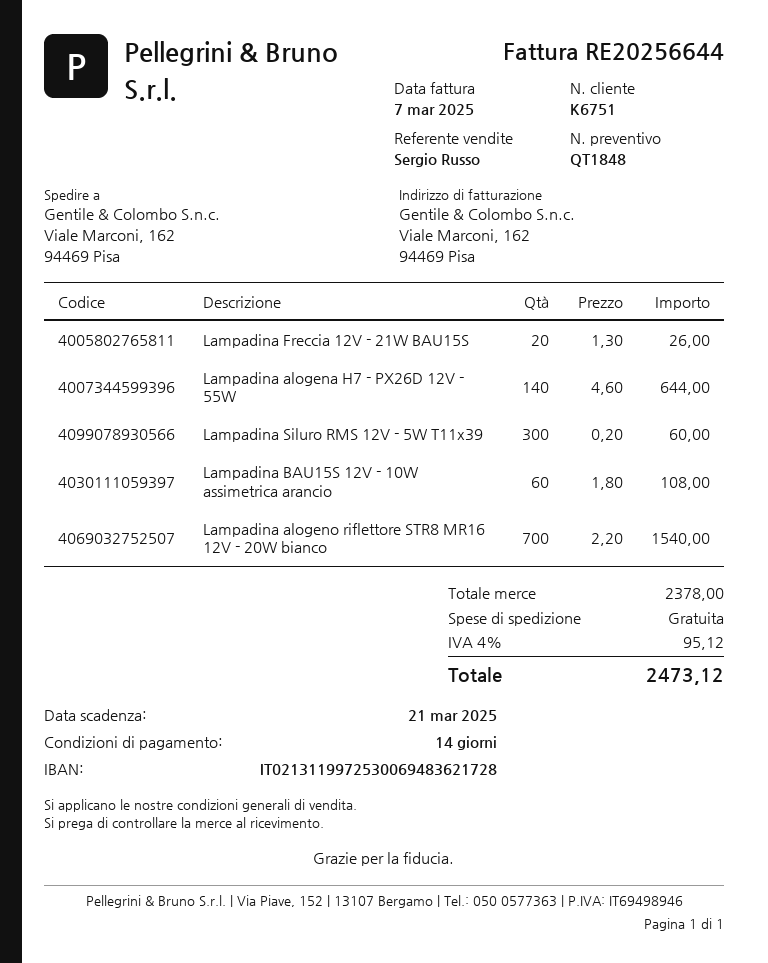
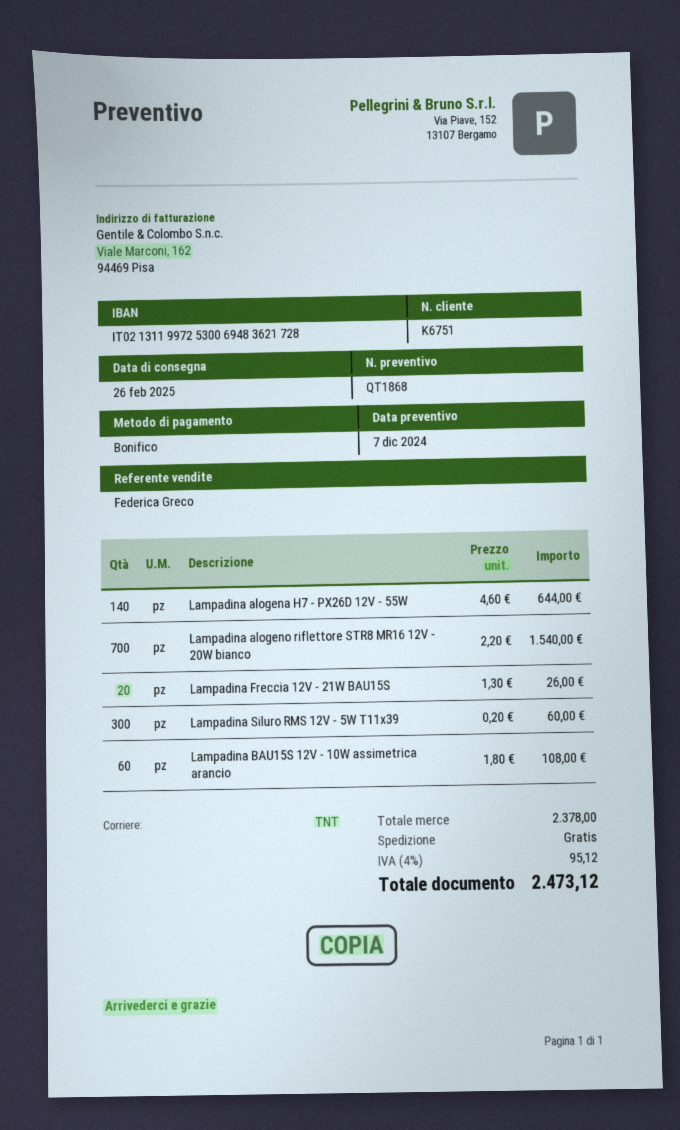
quote number: QT1848 -> QT1868
sales rep: Sergio Russo -> Federica Greco

